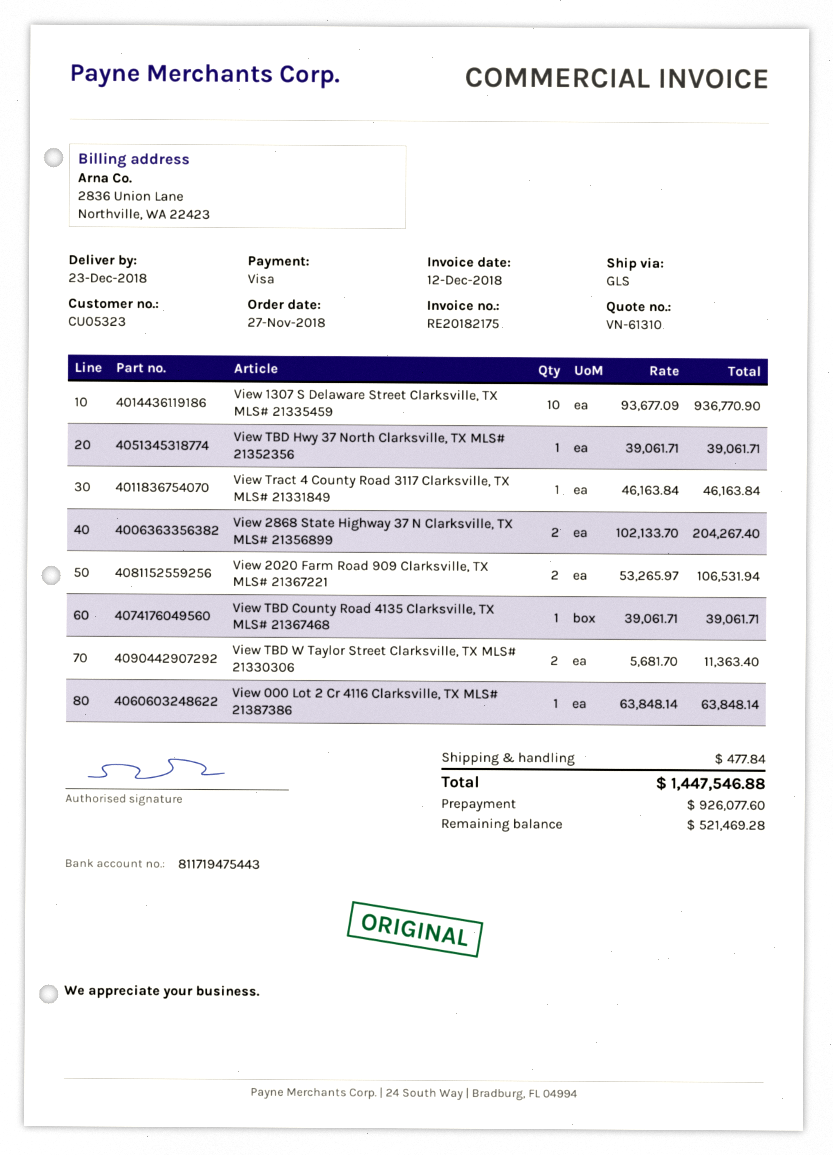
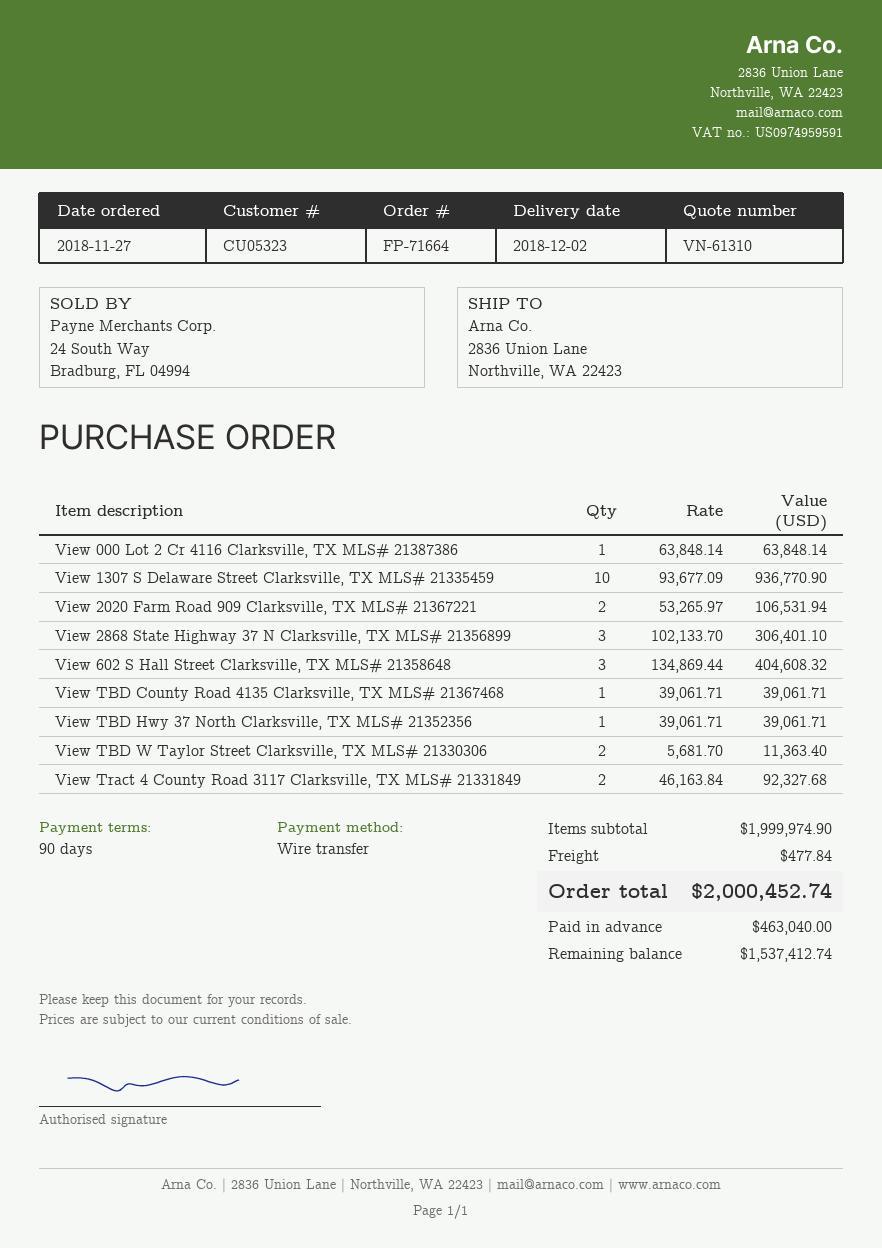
delivery date: 2018-12-23 -> 2018-12-02
payment method: Visa -> bank transfer
View Tract 4 County Road 3117 Clarksville, TX MLS# 21331849: 1 x 46163.84 = 46163.84 -> 2 x 46163.84 = 92327.68
View 2868 State Highway 37 N Clarksville, TX MLS# 21356899: 2 x 102133.70 = 204267.40 -> 3 x 102133.70 = 306401.10
View 602 S Hall Street Clarksville, TX MLS# 21358648: none -> 3 x 134869.44 = 404608.32
total: 1447546.88 -> 2000452.74
deposit: 926077.60 -> 463040.00
balance: 521469.28 -> 1537412.74

